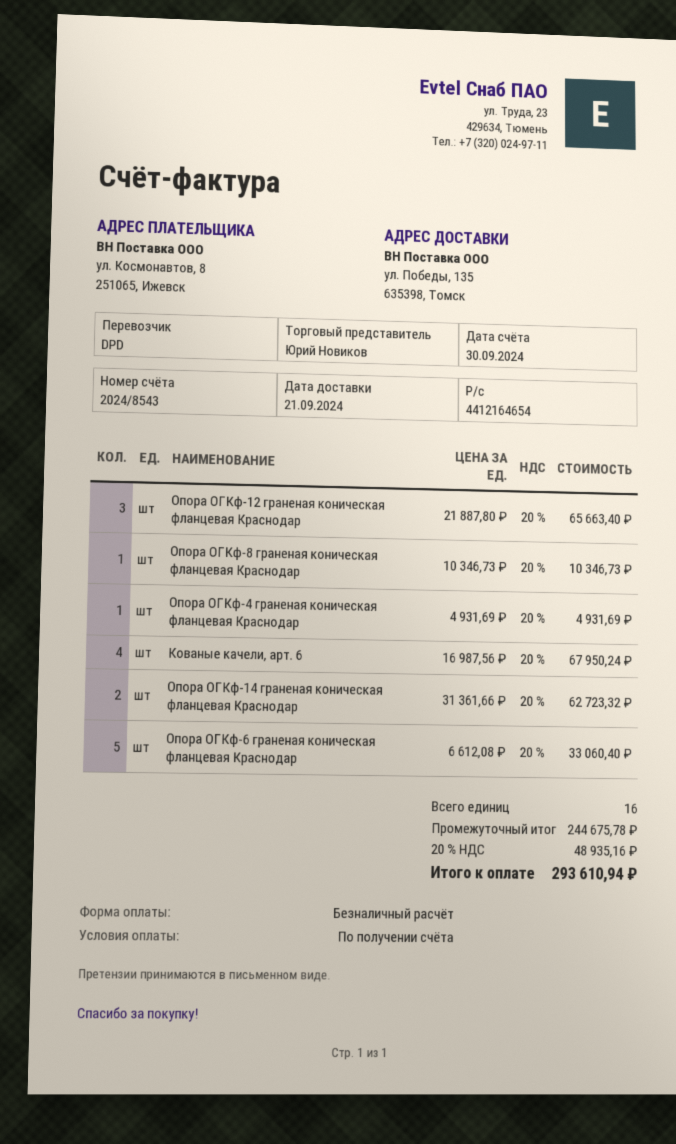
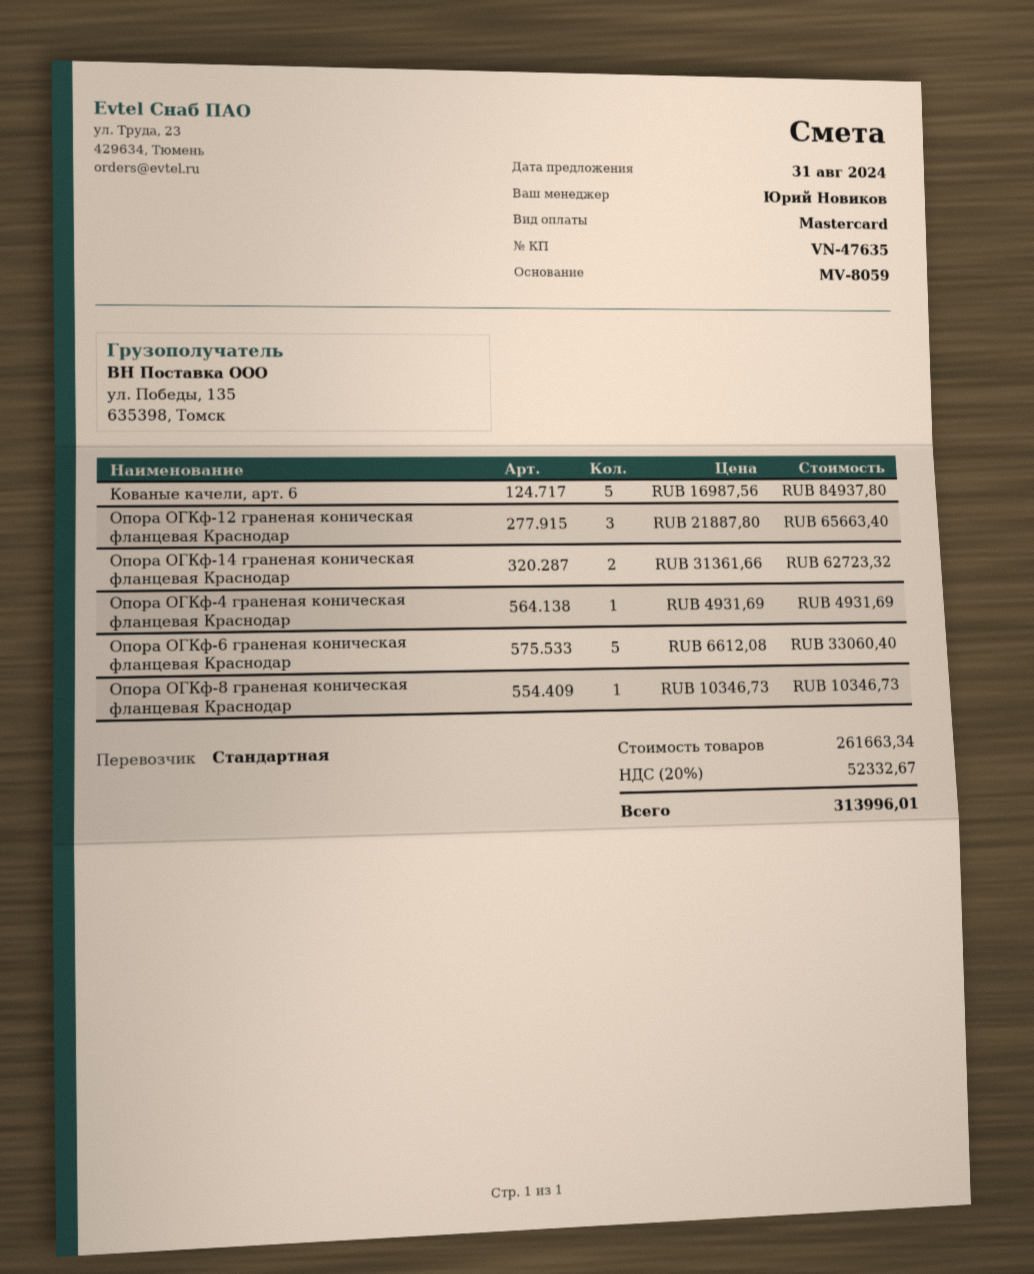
payment method: bank transfer -> Mastercard
shipping method: DPD -> standard
Кованые качели, арт. 6: 4 x 16987.56 = 67950.24 -> 5 x 16987.56 = 84937.80
subtotal: 244675.78 -> 261663.34
tax: 20% = 48935.16 -> 20% = 52332.67
total: 293610.94 -> 313996.01

